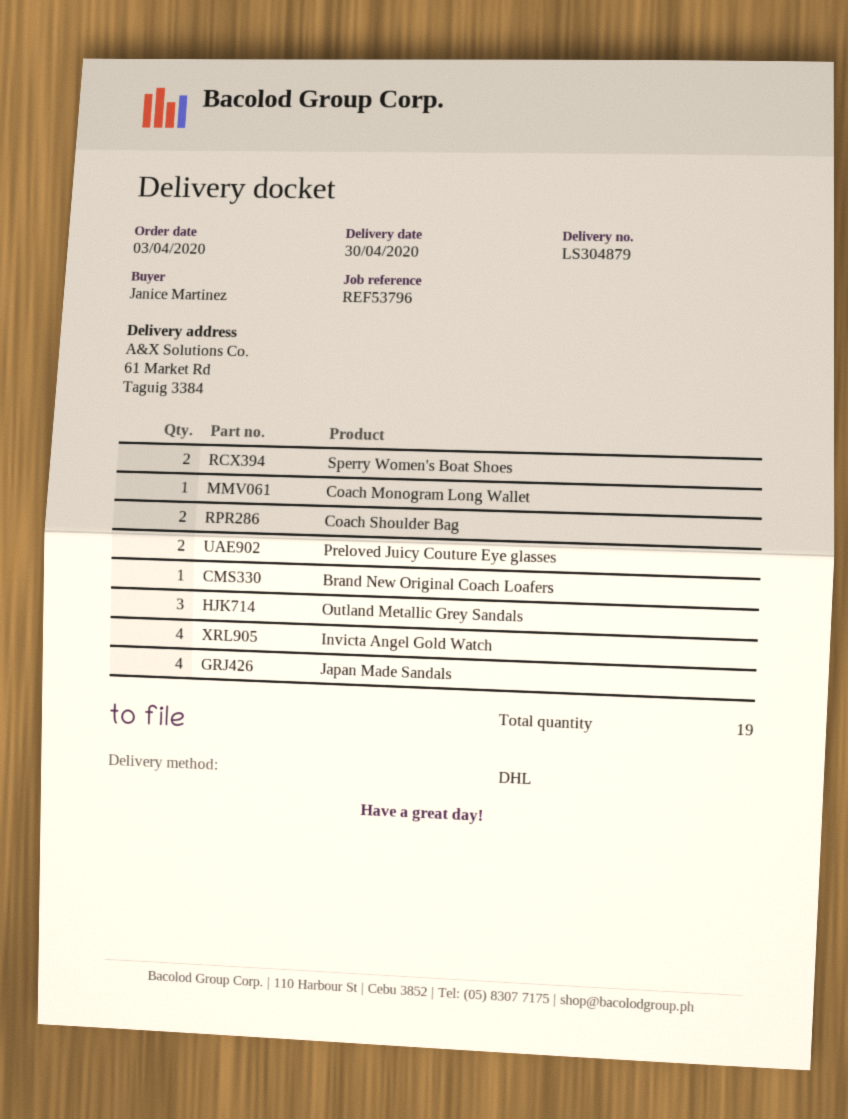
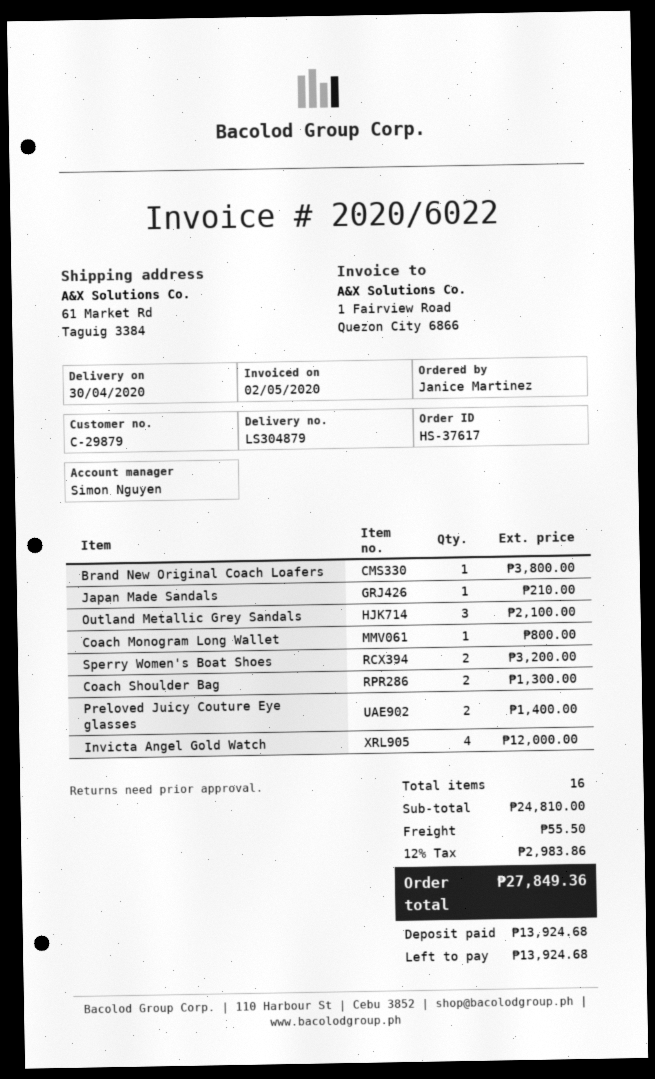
Japan Made Sandals: 4 -> 1
total quantity: 19 -> 16

